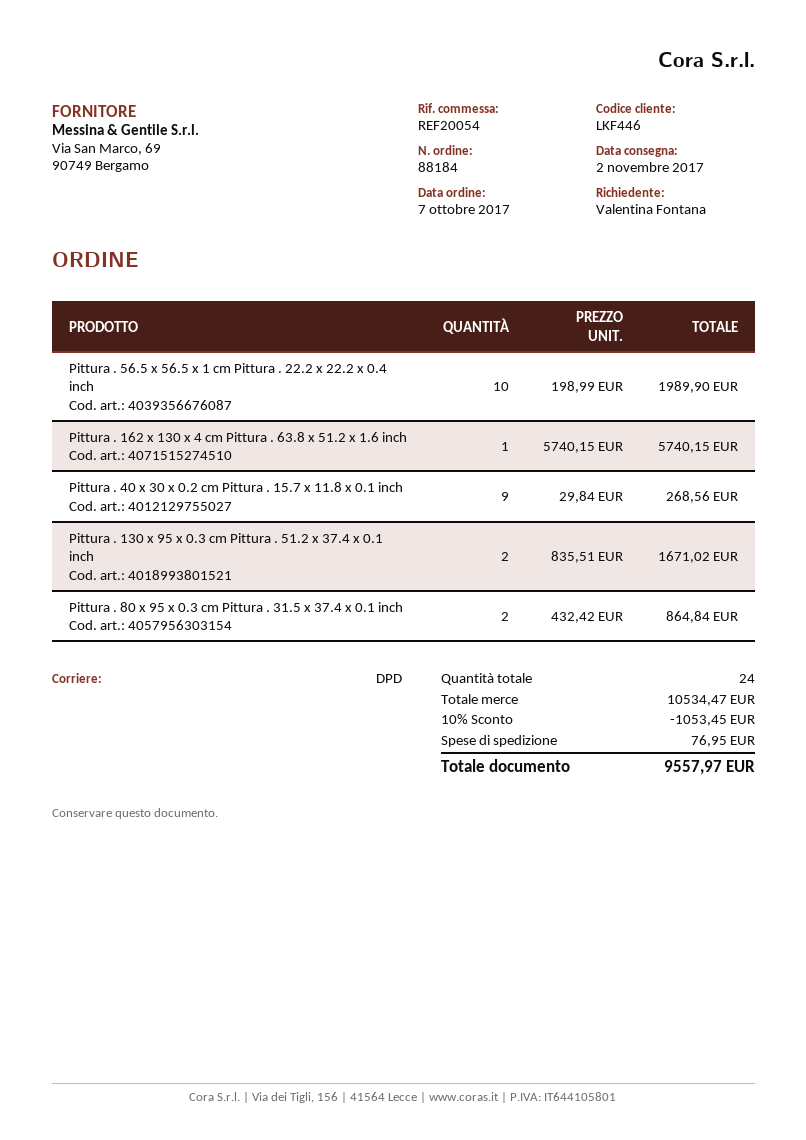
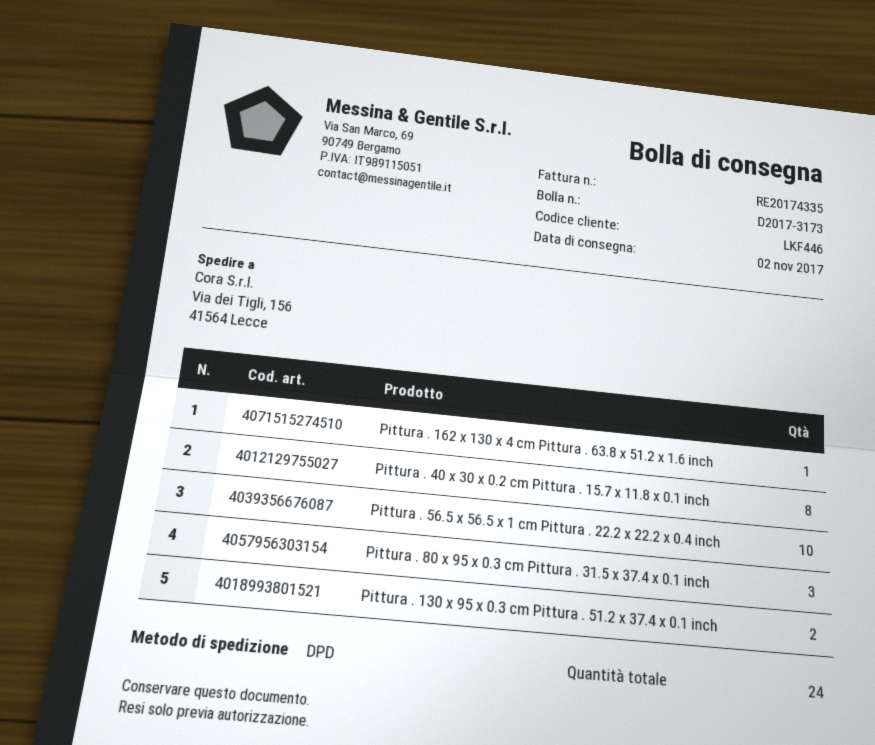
Pittura . 40 x 30 x 0.2 cm Pittura . 15.7 x 11.8 x 0.1 inch: 9 -> 8
Pittura . 80 x 95 x 0.3 cm Pittura . 31.5 x 37.4 x 0.1 inch: 2 -> 3

